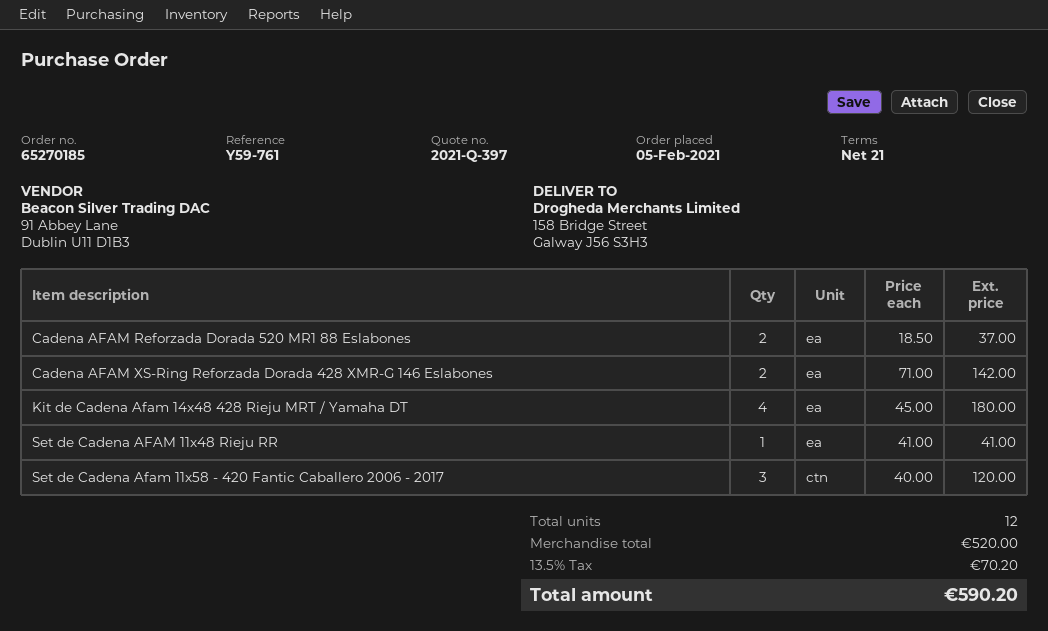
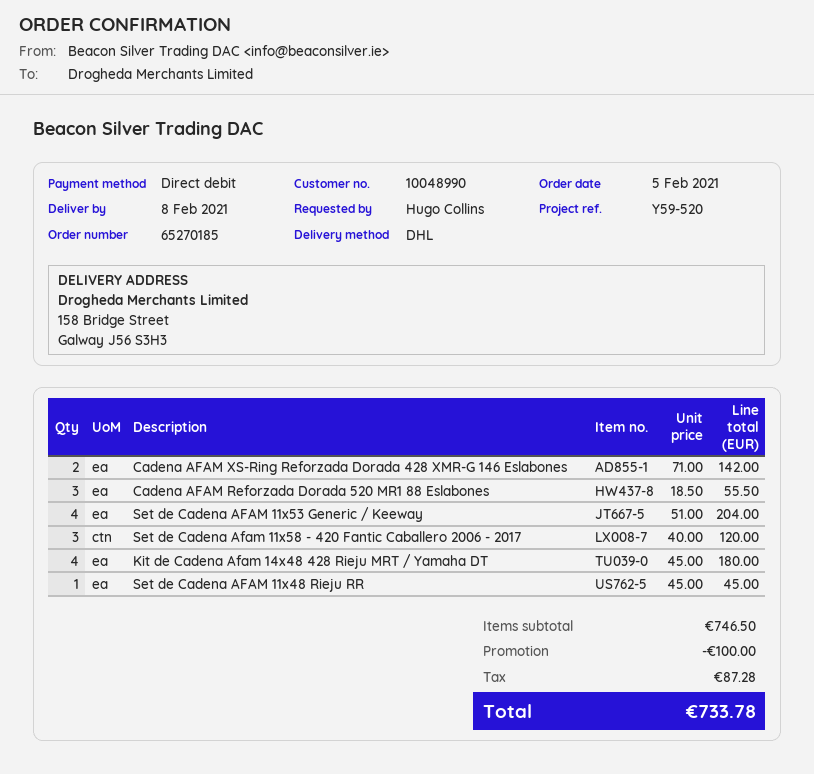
reference: Y59-761 -> Y59-520
Cadena AFAM Reforzada Dorada 520 MR1 88 Eslabones: 2 x 18.50 = 37.00 -> 3 x 18.50 = 55.50
Set de Cadena AFAM 11x48 Rieju RR: 1 x 41.00 = 41.00 -> 1 x 45.00 = 45.00
Set de Cadena AFAM 11x53 Generic / Keeway: none -> 4 x 51.00 = 204.00
subtotal: 520.00 -> 746.50
discount: none -> 100.00
tax: 70.20 -> 87.28
total: 590.20 -> 733.78

